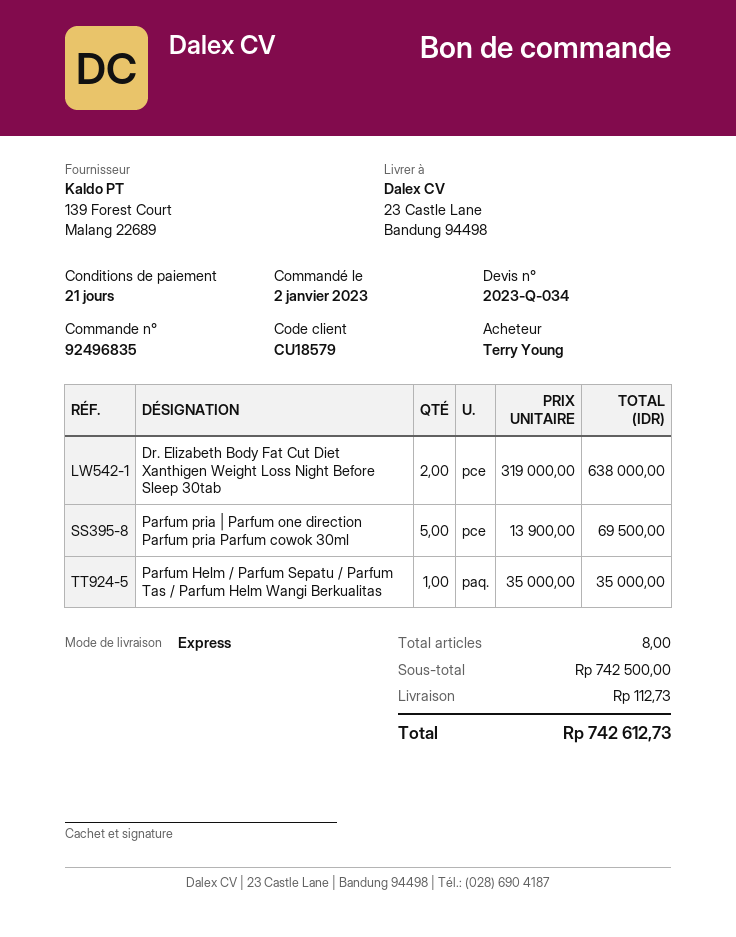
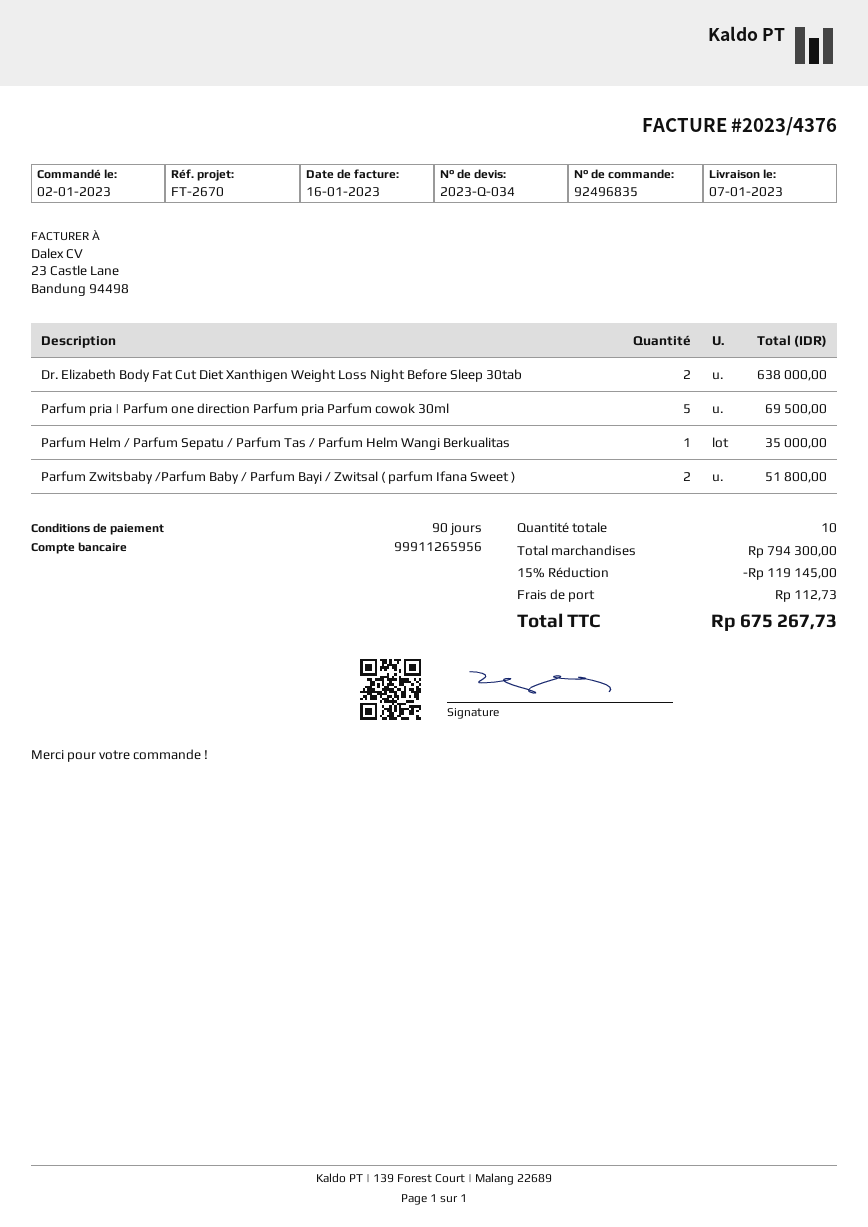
payment terms: 21 days -> 90 days
Parfum Zwitsbaby /Parfum Baby / Parfum Bayi / Zwitsal ( parfum Ifana Sweet ): none -> 2 for 51800.00
total quantity: 8 -> 10
subtotal: 742500.00 -> 794300.00
discount: none -> 15% = 119145.00
total: 742612.73 -> 675267.73

